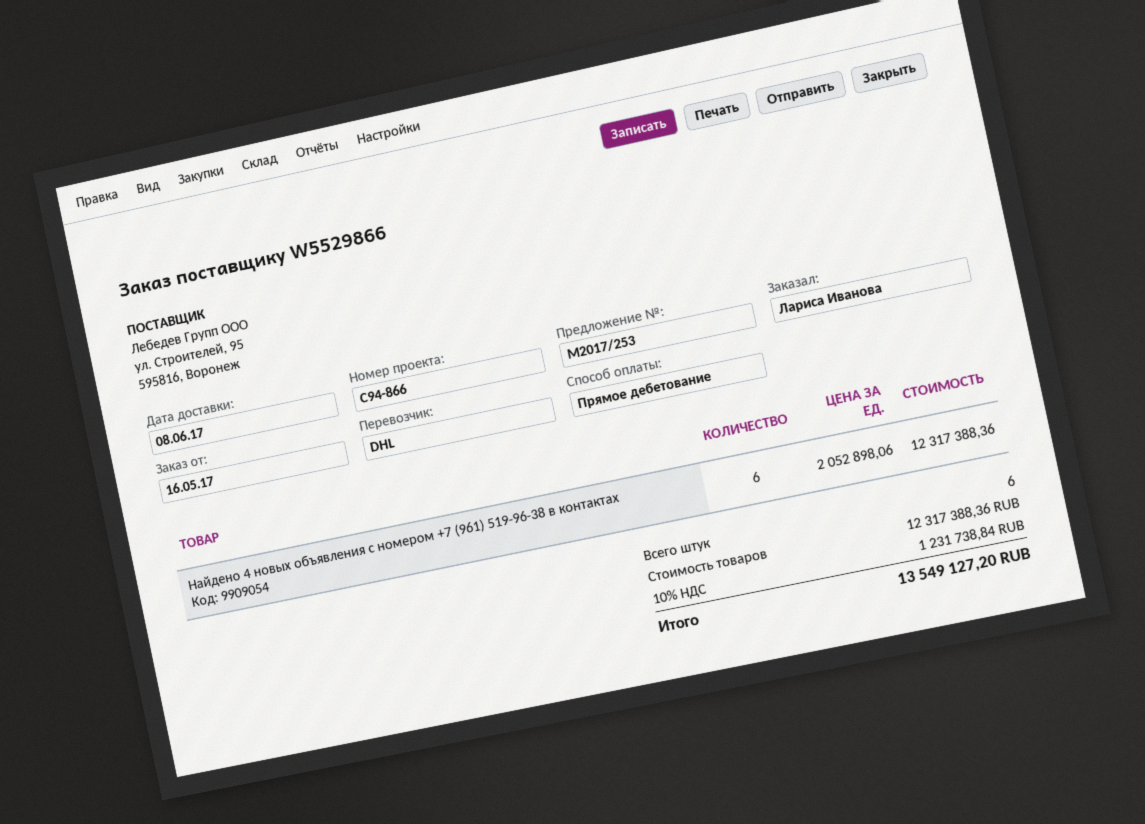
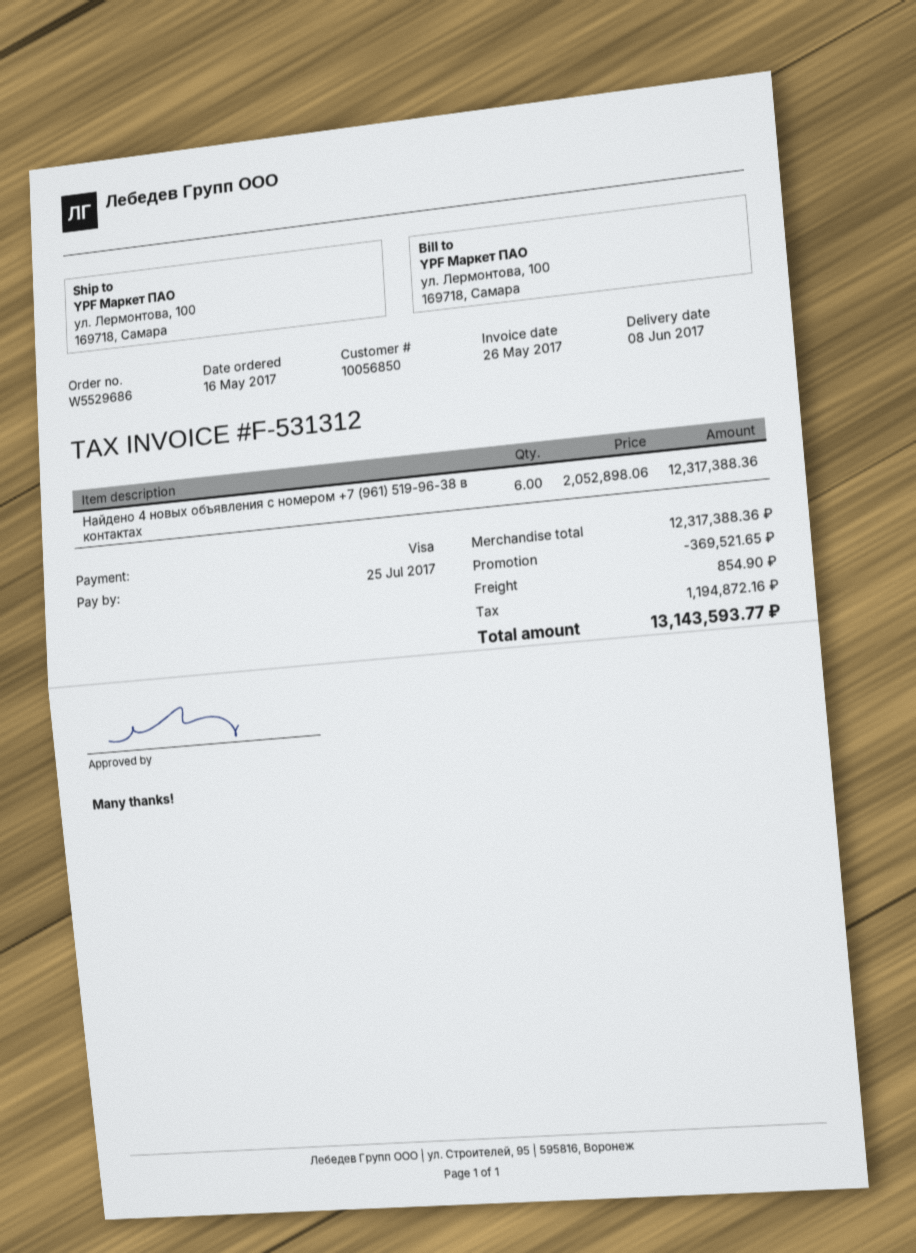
order number: W5529866 -> W5529686
payment method: direct debit -> Visa
discount: none -> 369521.65
shipping: none -> 854.90
tax: 1231738.84 -> 1194872.16
total: 13549127.20 -> 13143593.77

